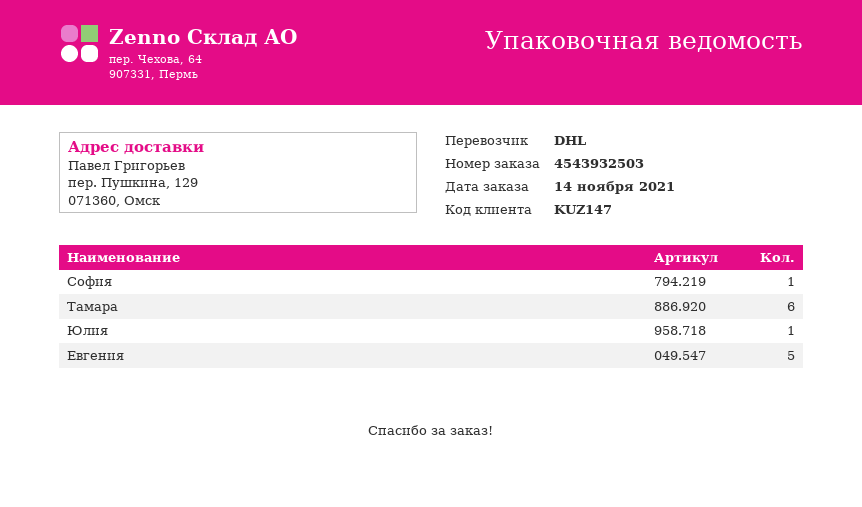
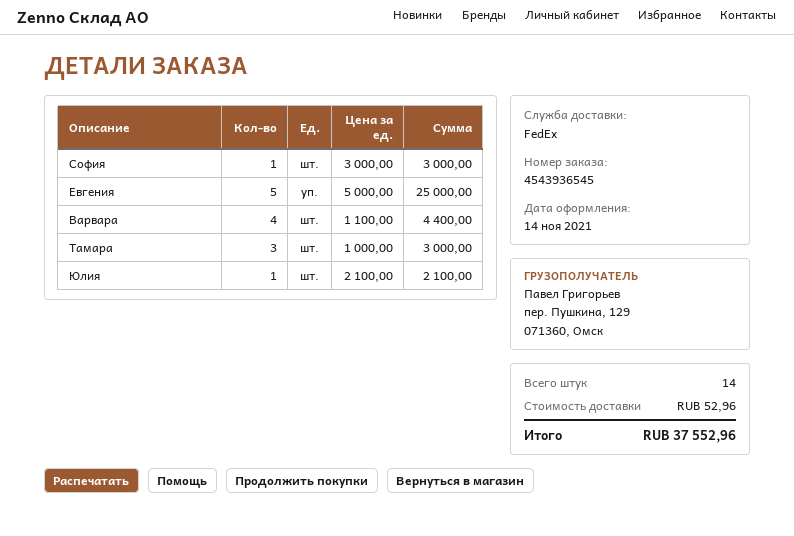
order number: 4543932503 -> 4543936545
shipping method: DHL -> FedEx
Тамара: 6 -> 3
Варвара: none -> 4

